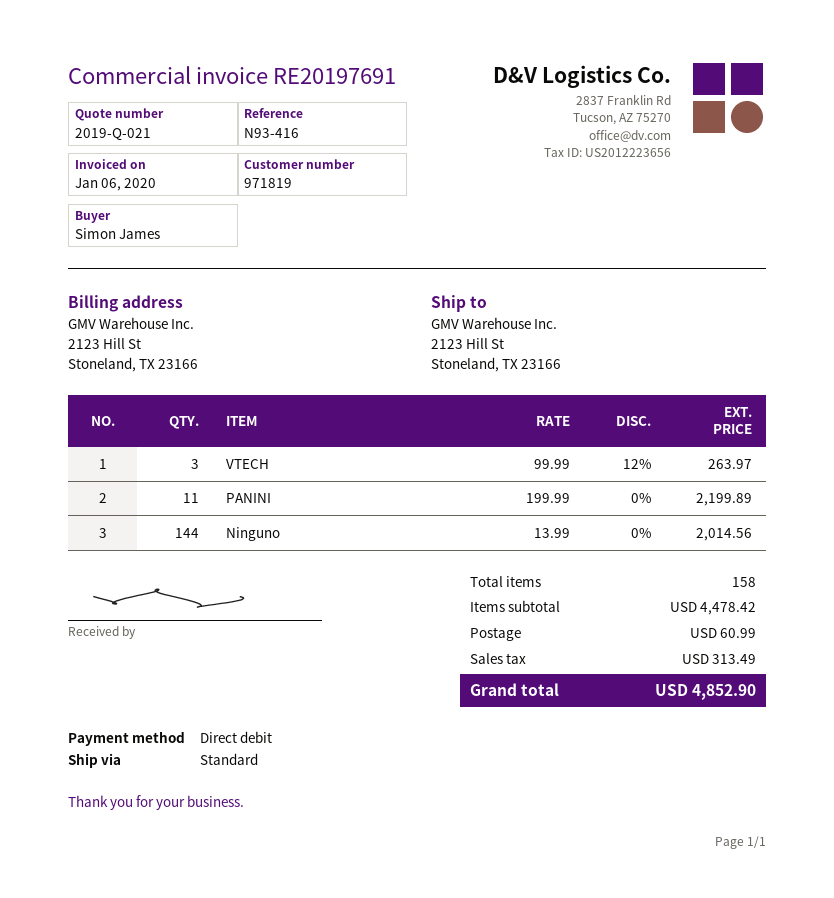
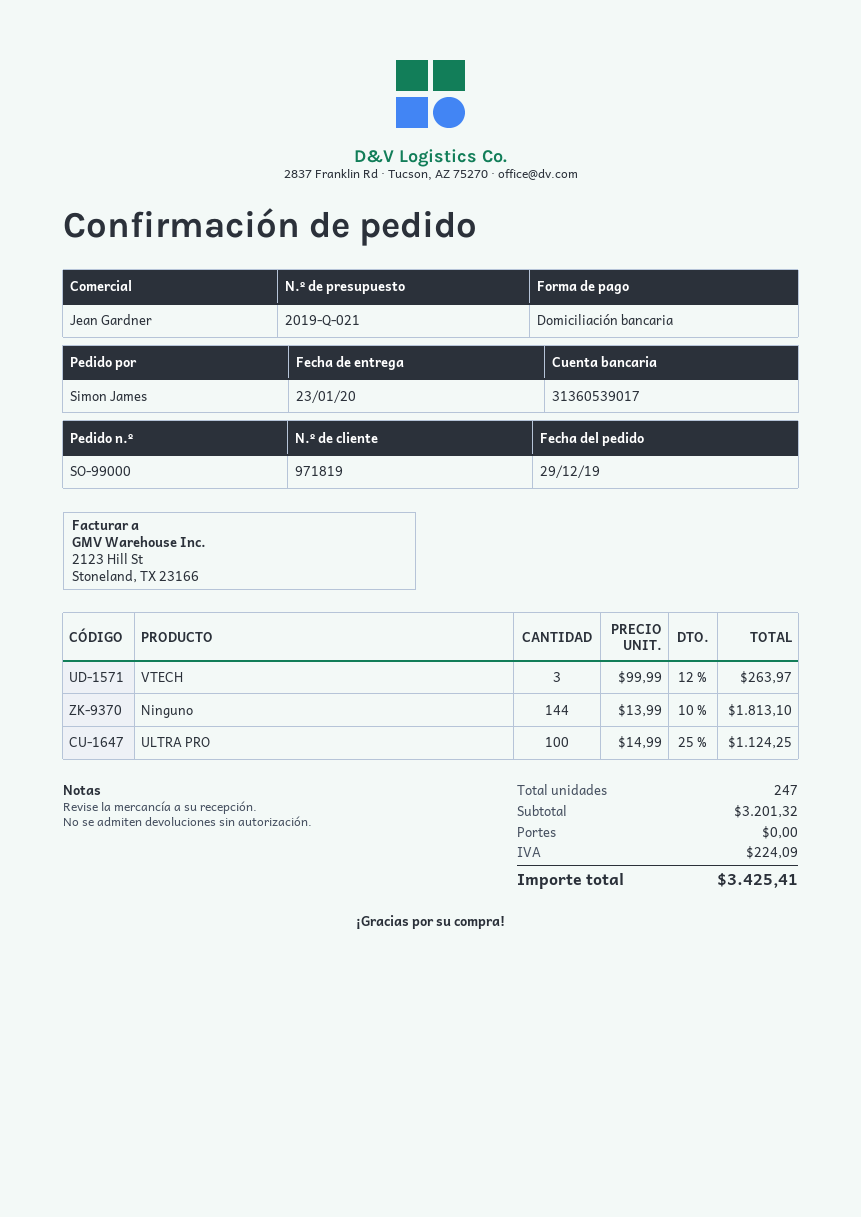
PANINI: 11 x 199.99 = 2199.89 -> none
Ninguno: 144 x 13.99 = 2014.56 -> 144 x 13.99 - 10% = 1813.10
ULTRA PRO: none -> 100 x 14.99 - 25% = 1124.25
total quantity: 158 -> 247
subtotal: 4478.42 -> 3201.32
shipping: 60.99 -> 0.00
tax: 313.49 -> 224.09
total: 4852.90 -> 3425.41

